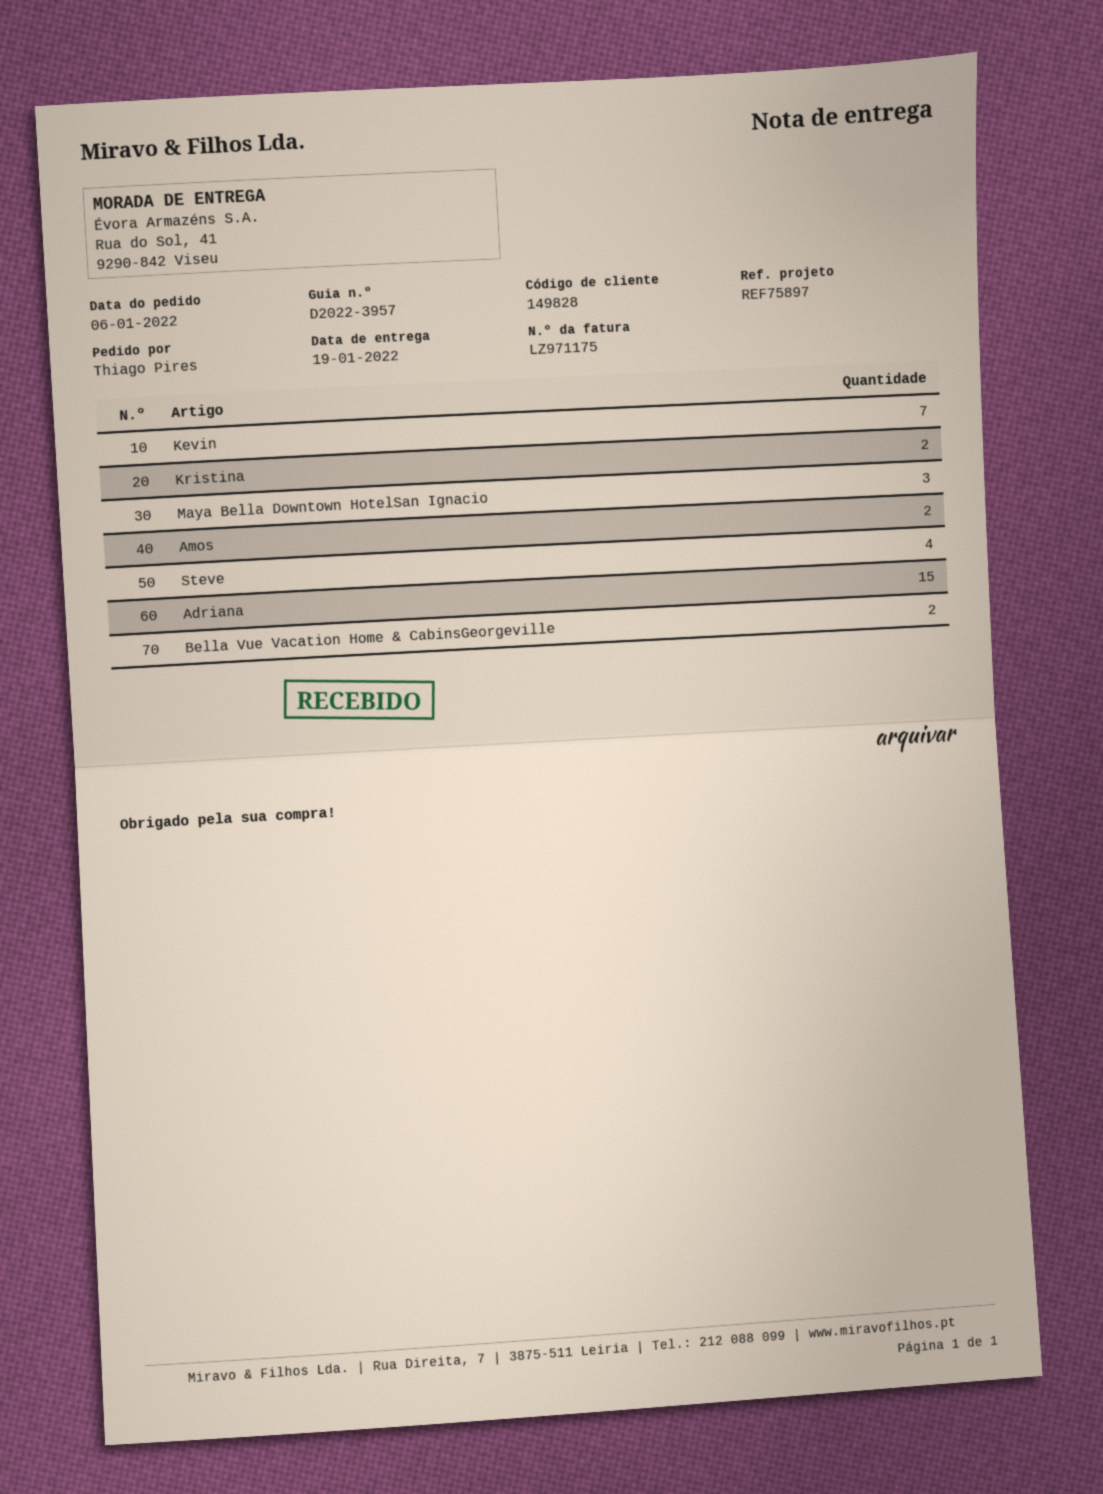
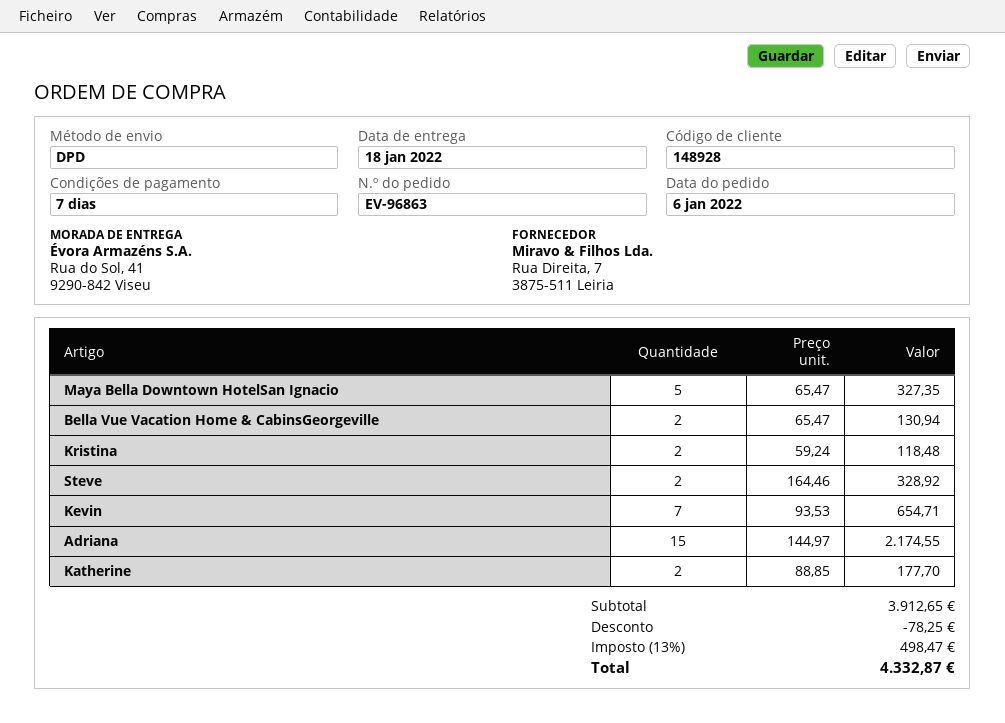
delivery date: 2022-01-19 -> 2022-01-18
customer number: 149828 -> 148928
Maya Bella Downtown HotelSan Ignacio: 3 -> 5
Amos: 2 -> none
Steve: 4 -> 2
Katherine: none -> 2

